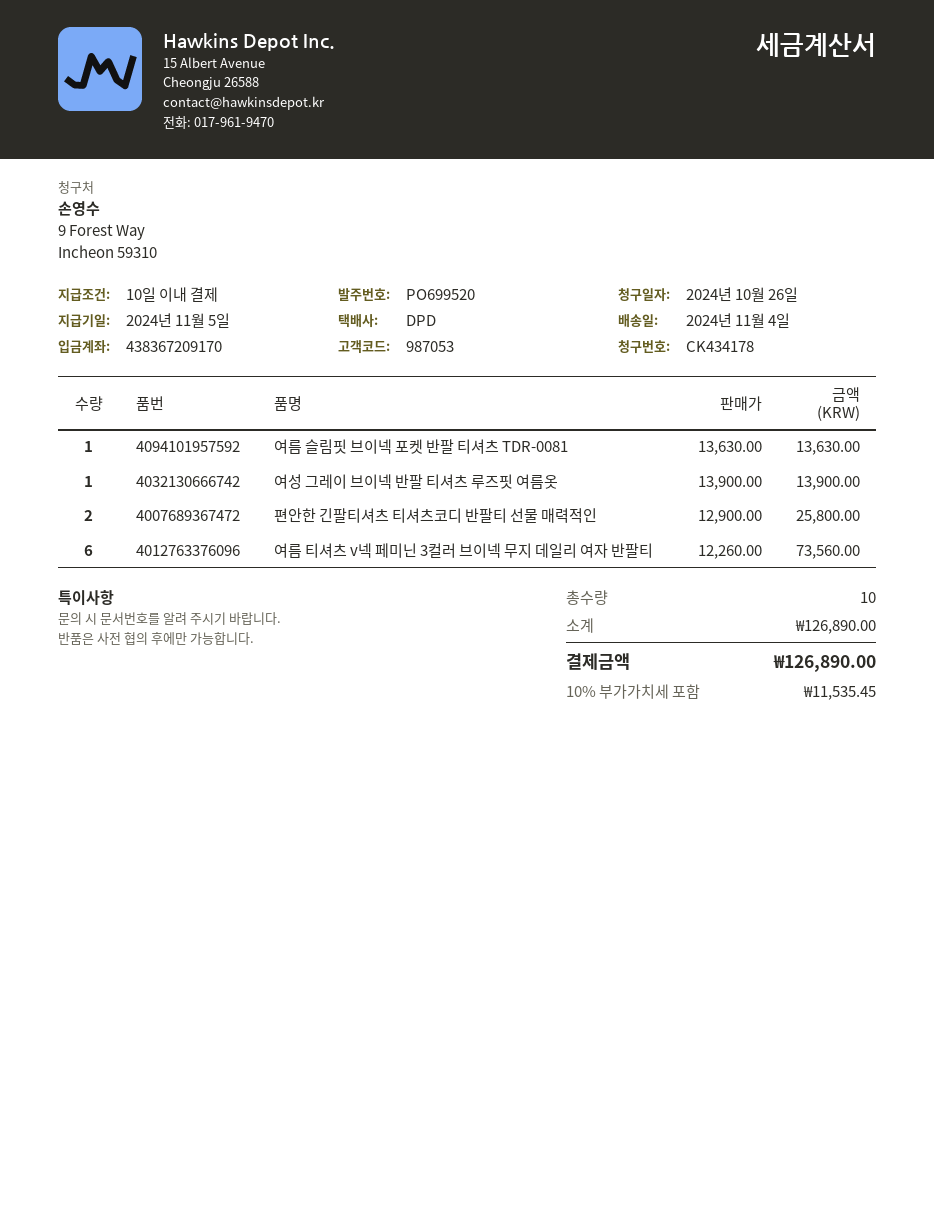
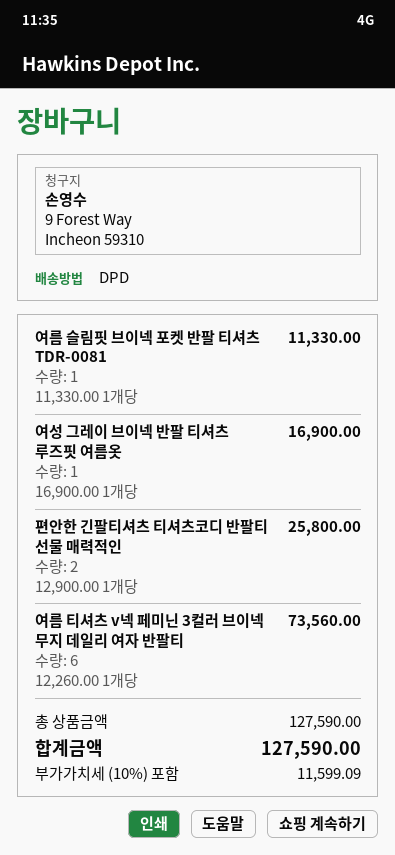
여름 슬림핏 브이넥 포켓 반팔 티셔츠 TDR-0081: 1 x 13630.00 = 13630.00 -> 1 x 11330.00 = 11330.00
여성 그레이 브이넥 반팔 티셔츠 루즈핏 여름옷: 1 x 13900.00 = 13900.00 -> 1 x 16900.00 = 16900.00
subtotal: 126890.00 -> 127590.00
tax: 10% = 11535.45 -> 10% = 11599.09
total: 126890.00 -> 127590.00

